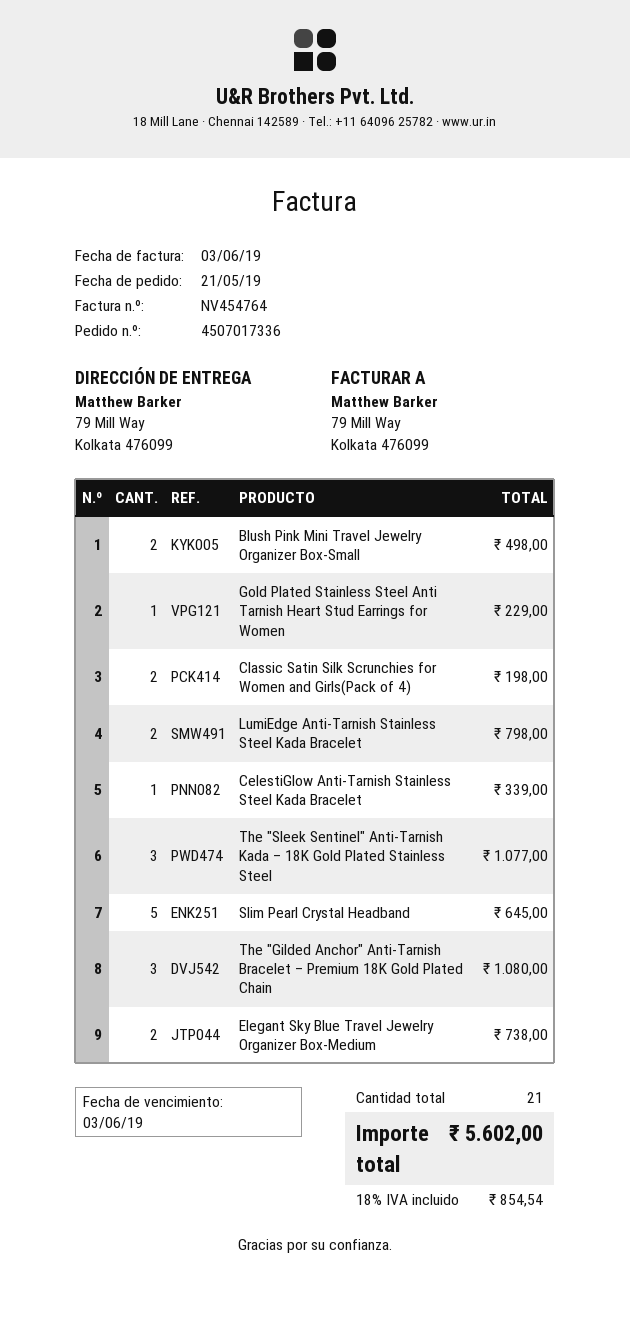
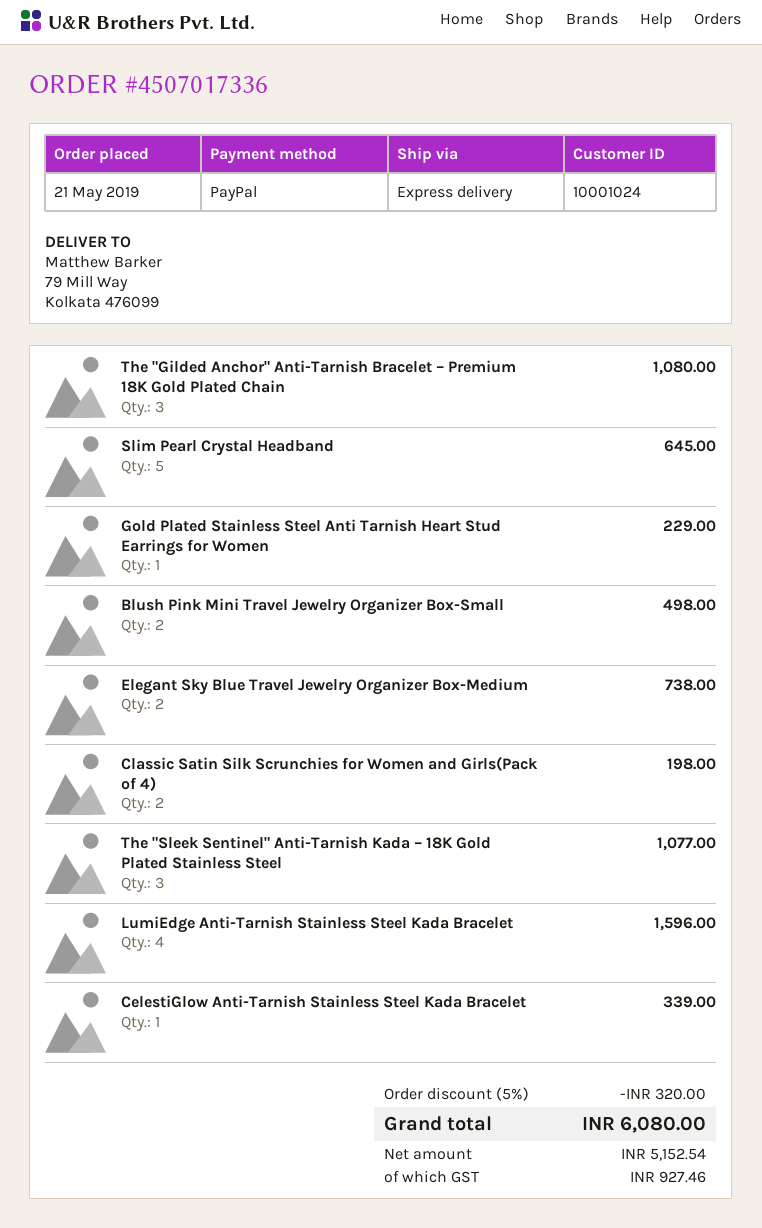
LumiEdge Anti-Tarnish Stainless Steel Kada Bracelet: 2 for 798.00 -> 4 for 1596.00
discount: none -> 5% = 320.00
tax: 854.54 -> 927.46
total: 5602.00 -> 6080.00

